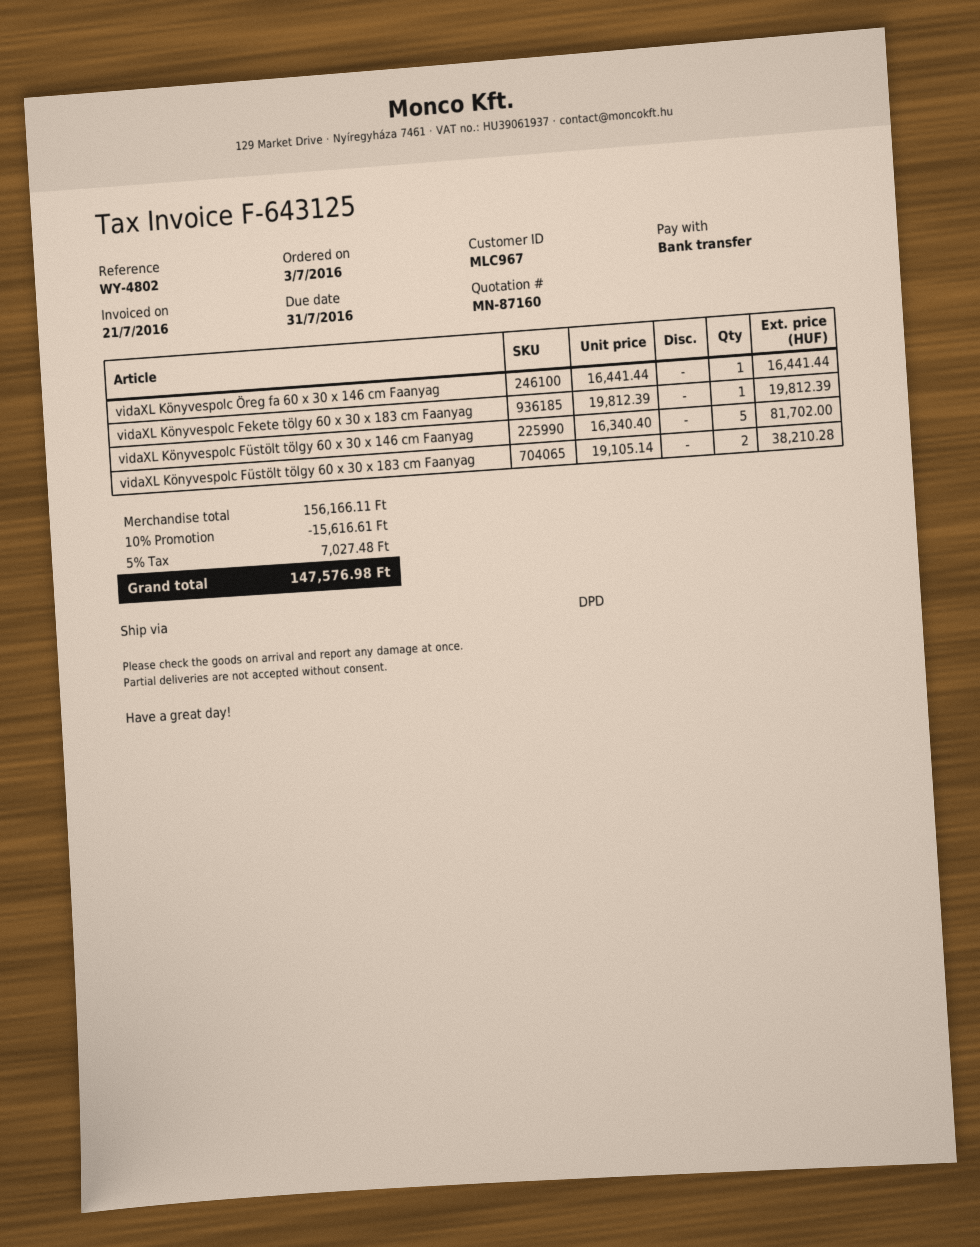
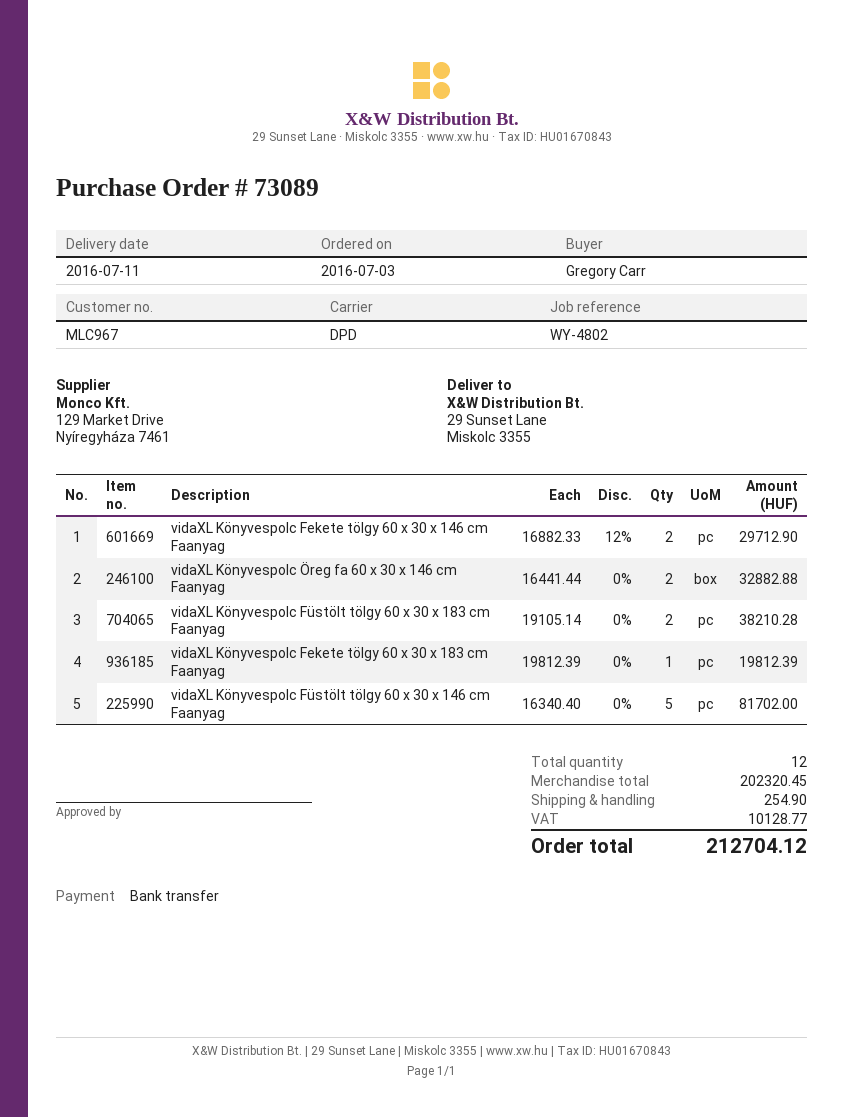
vidaXL Könyvespolc Öreg fa 60 x 30 x 146 cm Faanyag: 1 x 16441.44 = 16441.44 -> 2 x 16441.44 = 32882.88
vidaXL Könyvespolc Fekete tölgy 60 x 30 x 146 cm Faanyag: none -> 2 x 16882.33 - 12% = 29712.90
subtotal: 156166.11 -> 202320.45
discount: 10% = 15616.61 -> none
shipping: none -> 254.90
tax: 7027.48 -> 10128.77
total: 147576.98 -> 212704.12

